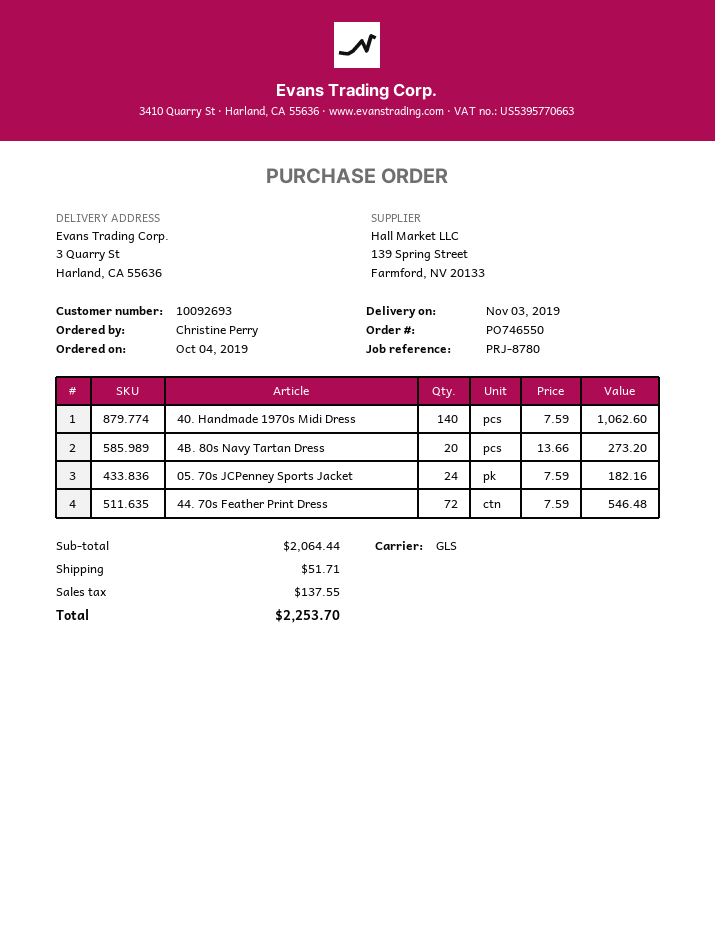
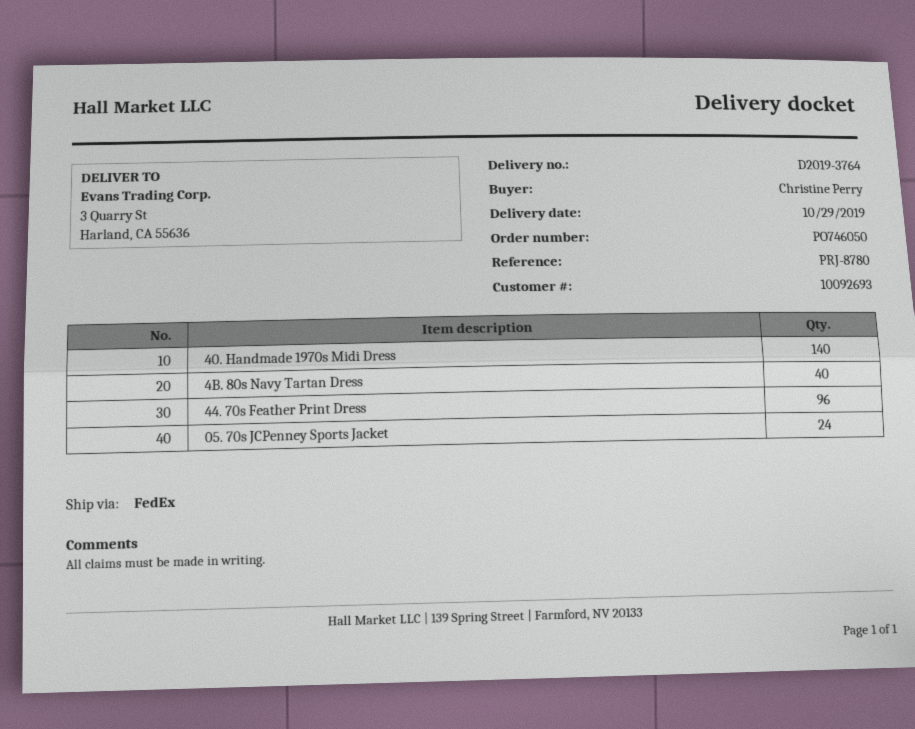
order number: PO746550 -> PO746050
delivery date: 2019-11-03 -> 2019-10-29
shipping method: GLS -> FedEx
4B. 80s Navy Tartan Dress: 20 -> 40
44. 70s Feather Print Dress: 72 -> 96

